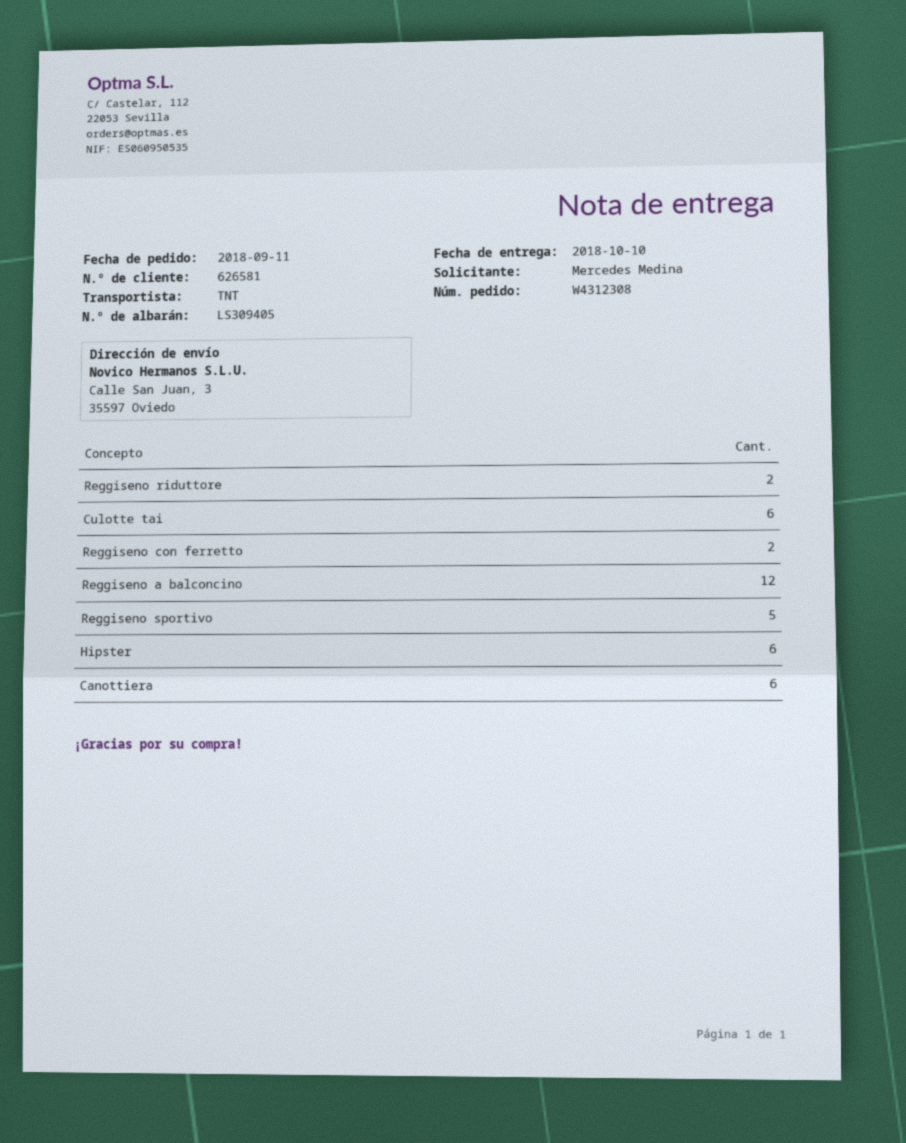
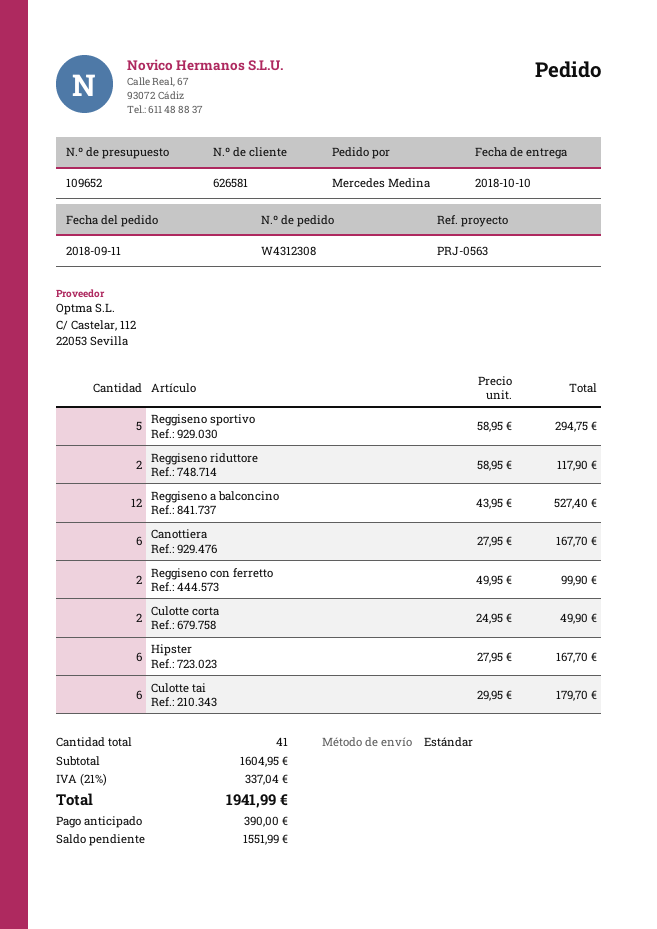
shipping method: TNT -> standard
Culotte corta: none -> 2

